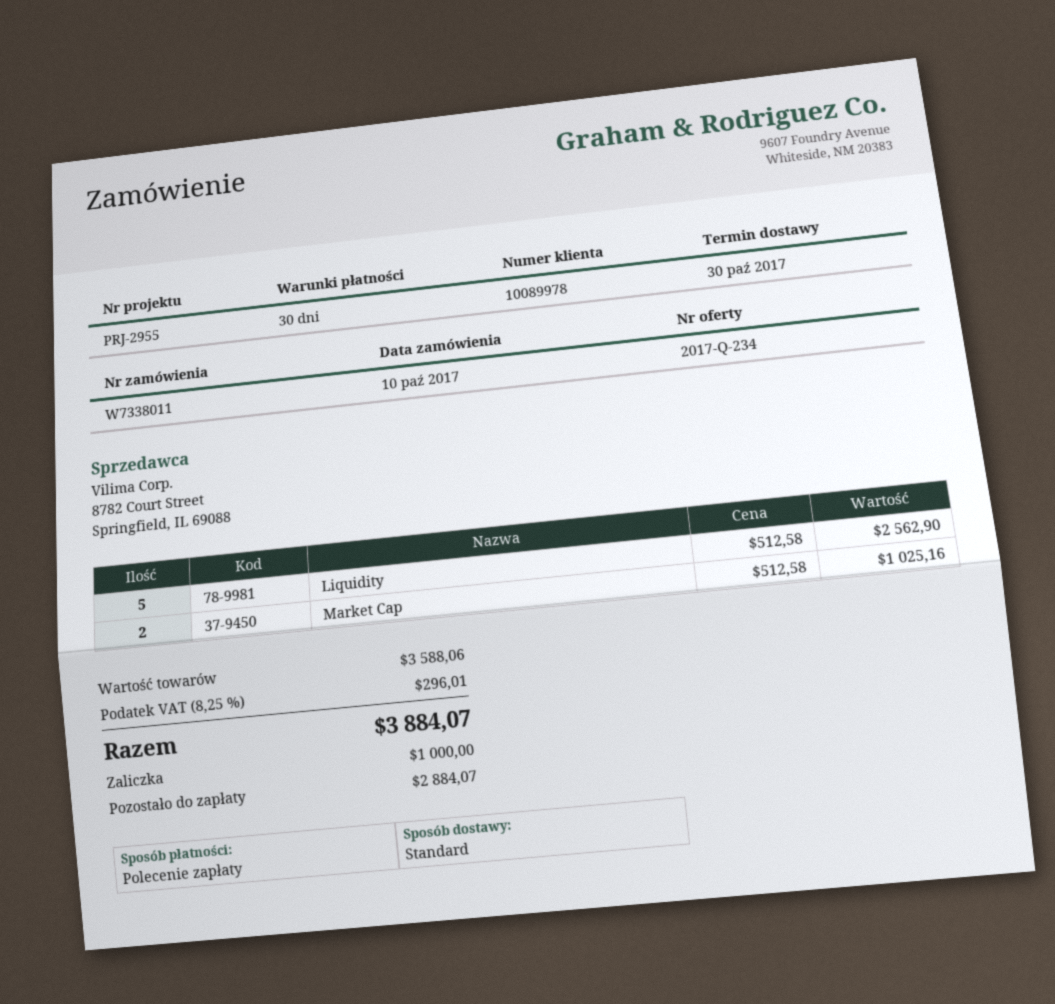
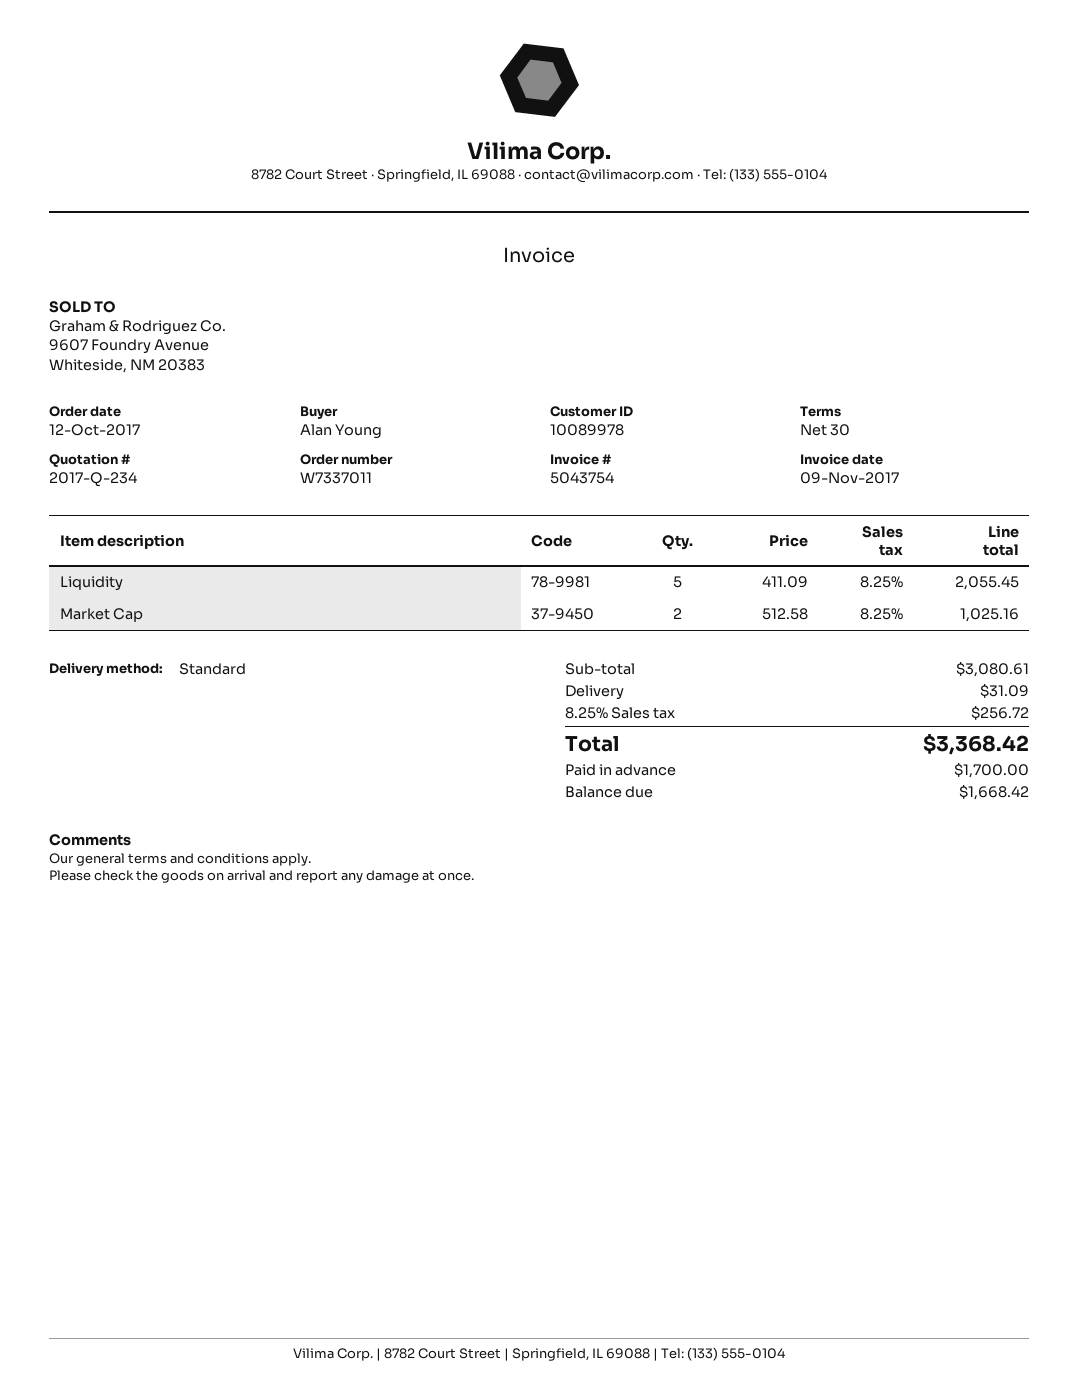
order number: W7338011 -> W7337011
order date: 2017-10-10 -> 2017-10-12
Liquidity: 5 x 512.58 = 2562.90 -> 5 x 411.09 = 2055.45
subtotal: 3588.06 -> 3080.61
shipping: none -> 31.09
tax: 8.25% = 296.01 -> 8.25% = 256.72
total: 3884.07 -> 3368.42
deposit: 1000.00 -> 1700.00
balance: 2884.07 -> 1668.42

